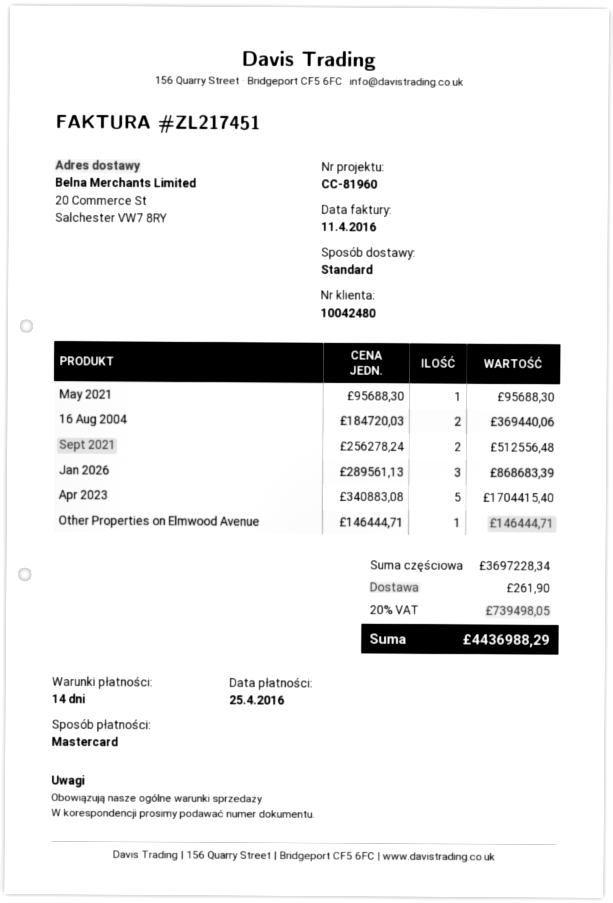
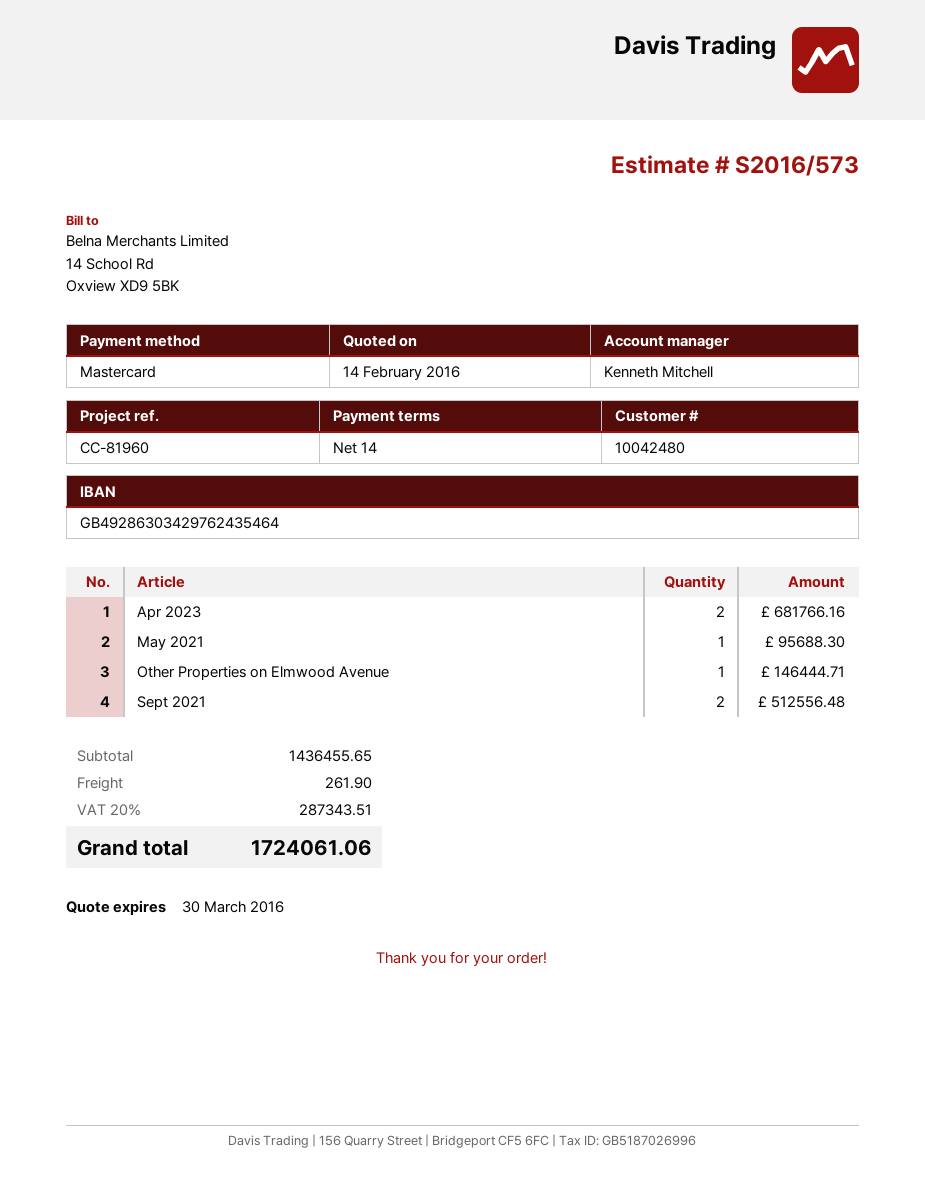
16 Aug 2004: 2 for 369440.06 -> none
Jan 2026: 3 for 868683.39 -> none
Apr 2023: 5 for 1704415.40 -> 2 for 681766.16
subtotal: 3697228.34 -> 1436455.65
tax: 20% = 739498.05 -> 20% = 287343.51
total: 4436988.29 -> 1724061.06

